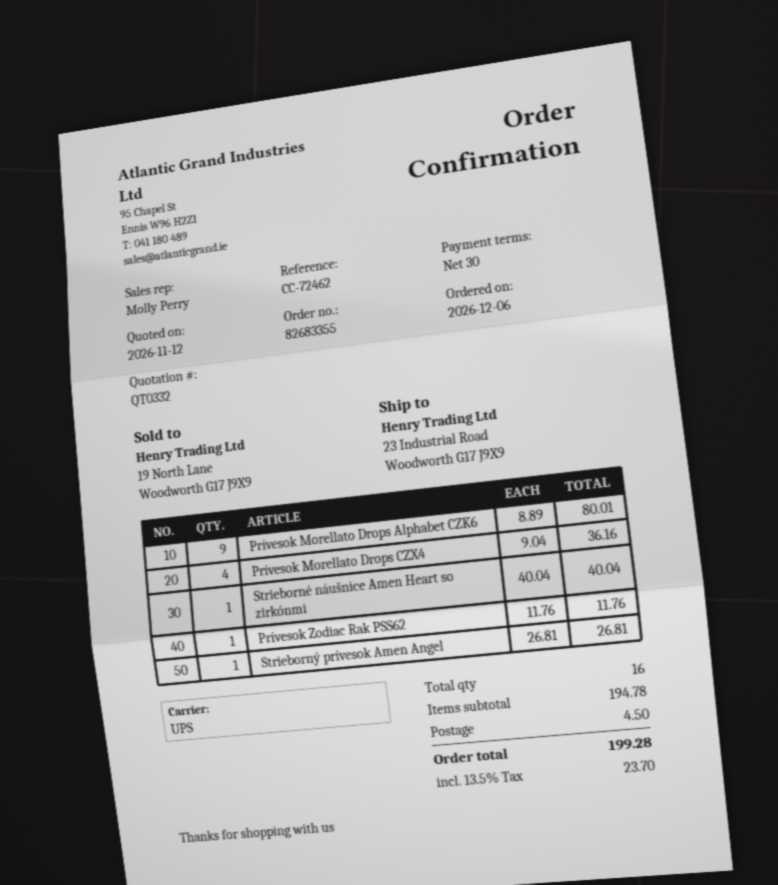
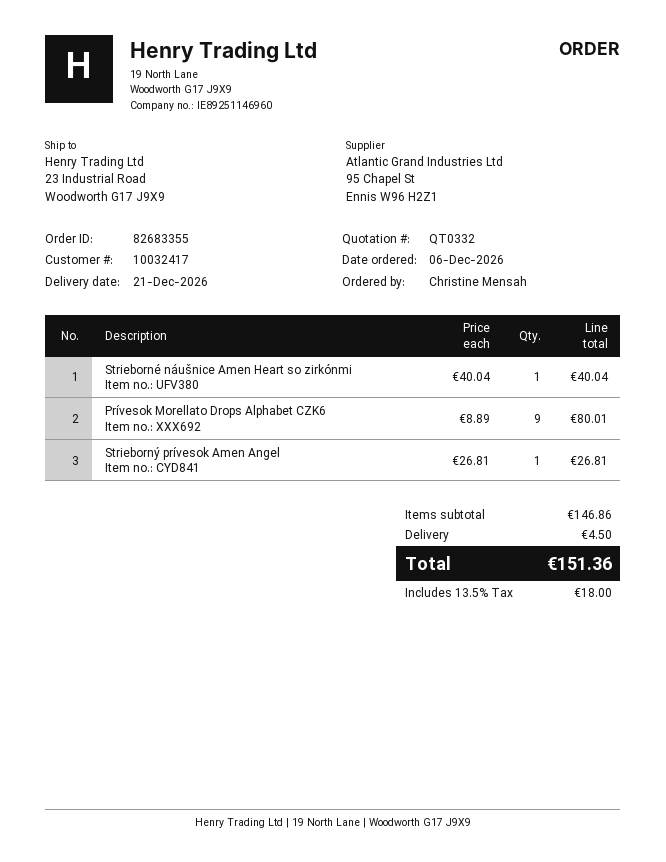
Prívesok Morellato Drops CZX4: 4 x 9.04 = 36.16 -> none
Prívesok Zodiac Rak PSS62: 1 x 11.76 = 11.76 -> none
subtotal: 194.78 -> 146.86
tax: 13.5% = 23.70 -> 13.5% = 18.00
total: 199.28 -> 151.36

